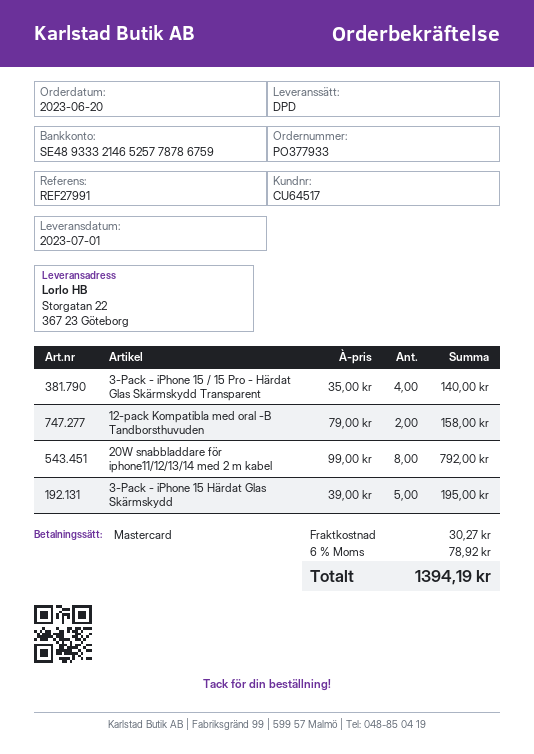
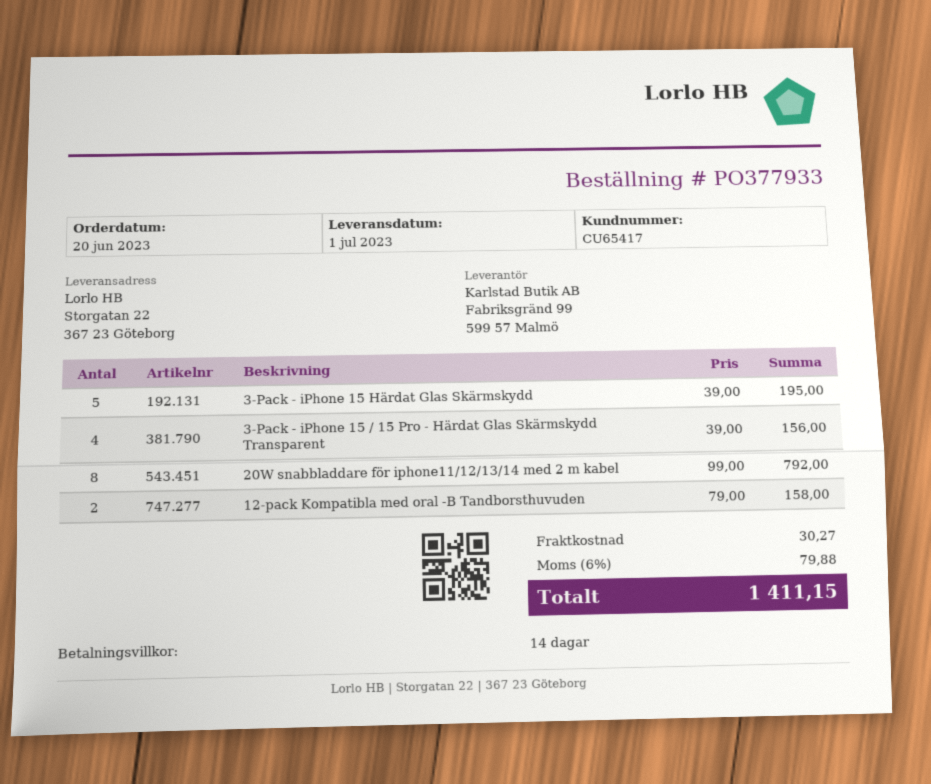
customer number: CU64517 -> CU65417
3-Pack - iPhone 15 / 15 Pro - Härdat Glas Skärmskydd Transparent: 4 x 35.00 = 140.00 -> 4 x 39.00 = 156.00
tax: 6% = 78.92 -> 6% = 79.88
total: 1394.19 -> 1411.15

